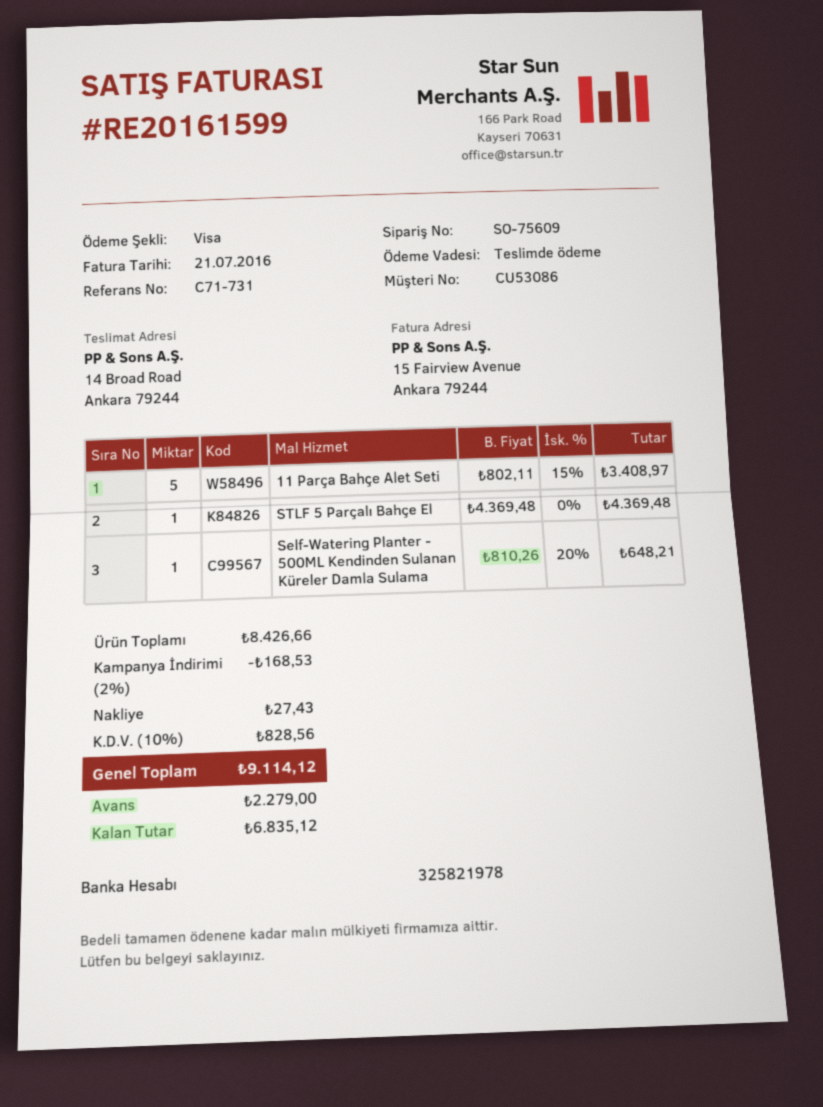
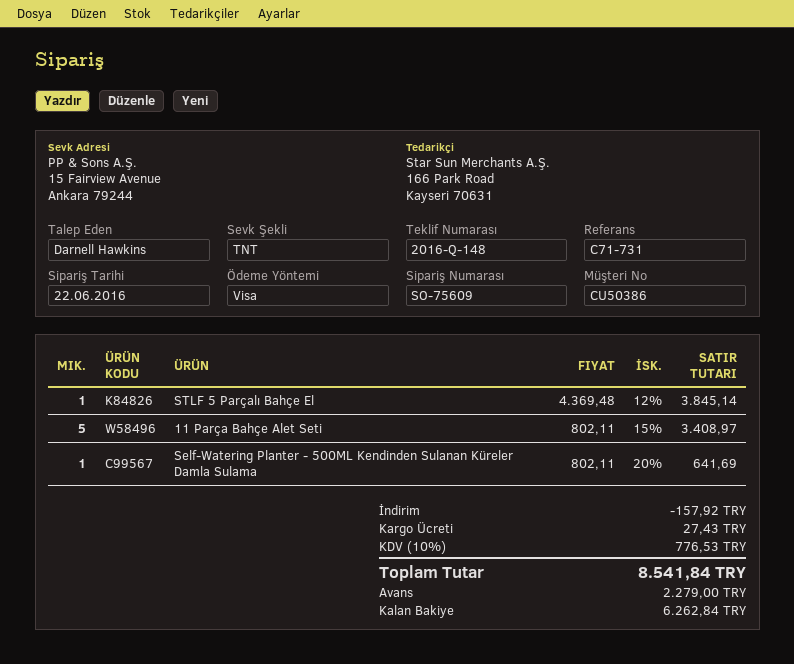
customer number: CU53086 -> CU50386
ship to: 14 Broad Road, Ankara 79244 -> 15 Fairview Avenue, Ankara 79244
STLF 5 Parçalı Bahçe El: 1 x 4369.48 = 4369.48 -> 1 x 4369.48 - 12% = 3845.14
Self-Watering Planter - 500ML Kendinden Sulanan Küreler Damla Sulama: 1 x 810.26 - 20% = 648.21 -> 1 x 802.11 - 20% = 641.69
discount: 168.53 -> 157.92
tax: 10% = 828.56 -> 10% = 776.53
total: 9114.12 -> 8541.84
balance: 6835.12 -> 6262.84

